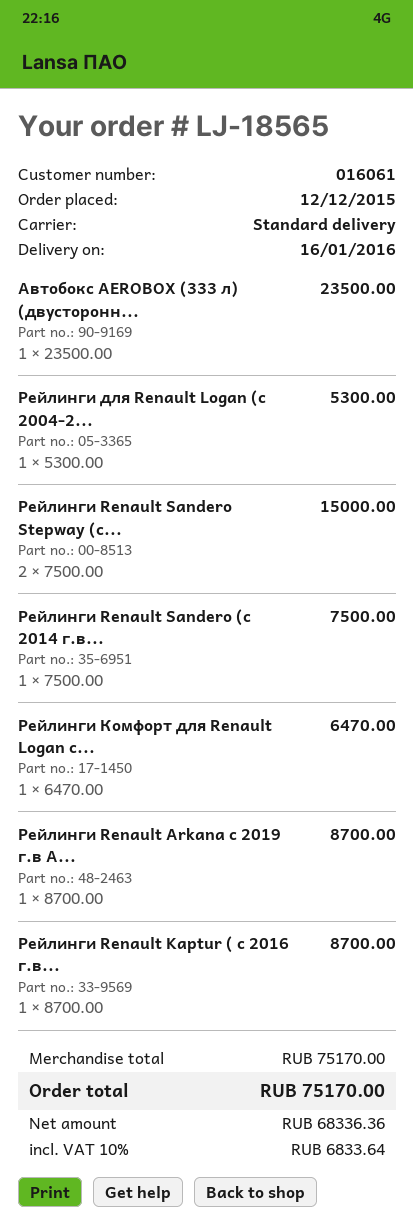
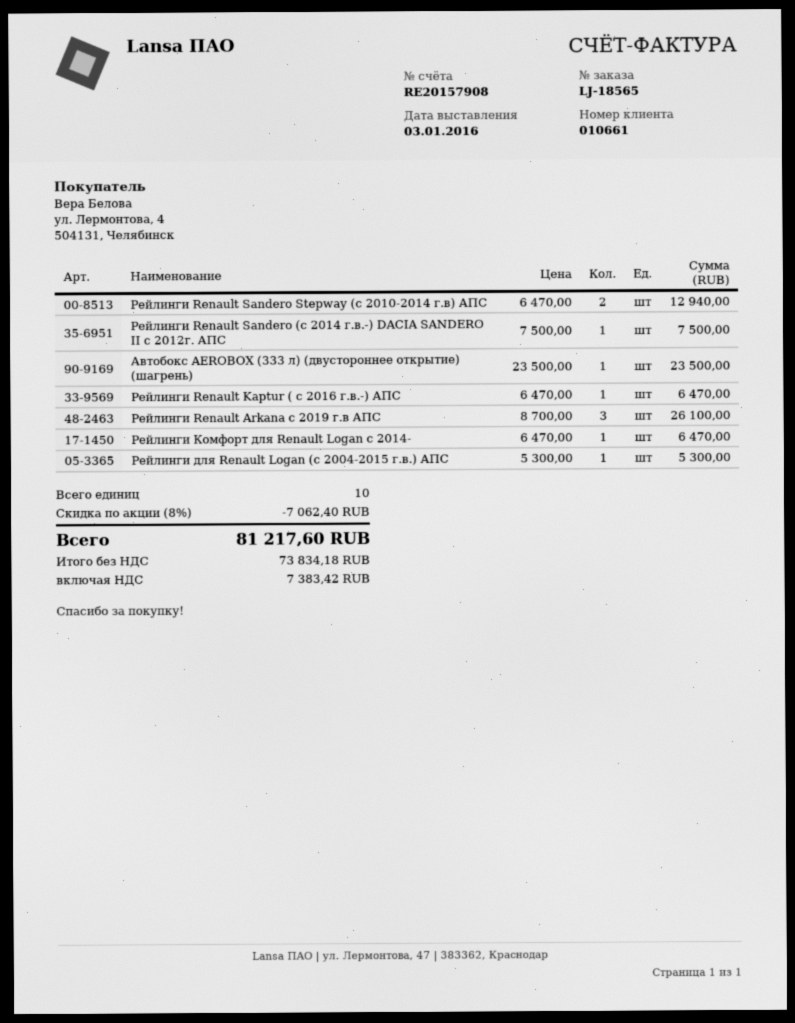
customer number: 016061 -> 010661
Рейлинги Renault Sandero Stepway (с...: 2 x 7500.00 = 15000.00 -> 2 x 6470.00 = 12940.00
Рейлинги Renault Arkana с 2019 г.в А...: 1 x 8700.00 = 8700.00 -> 3 x 8700.00 = 26100.00
Рейлинги Renault Kaptur ( с 2016 г.в...: 1 x 8700.00 = 8700.00 -> 1 x 6470.00 = 6470.00
discount: none -> 8% = 7062.40
net: 68336.36 -> 73834.18
tax: 6833.64 -> 7383.42
total: 75170.00 -> 81217.60

